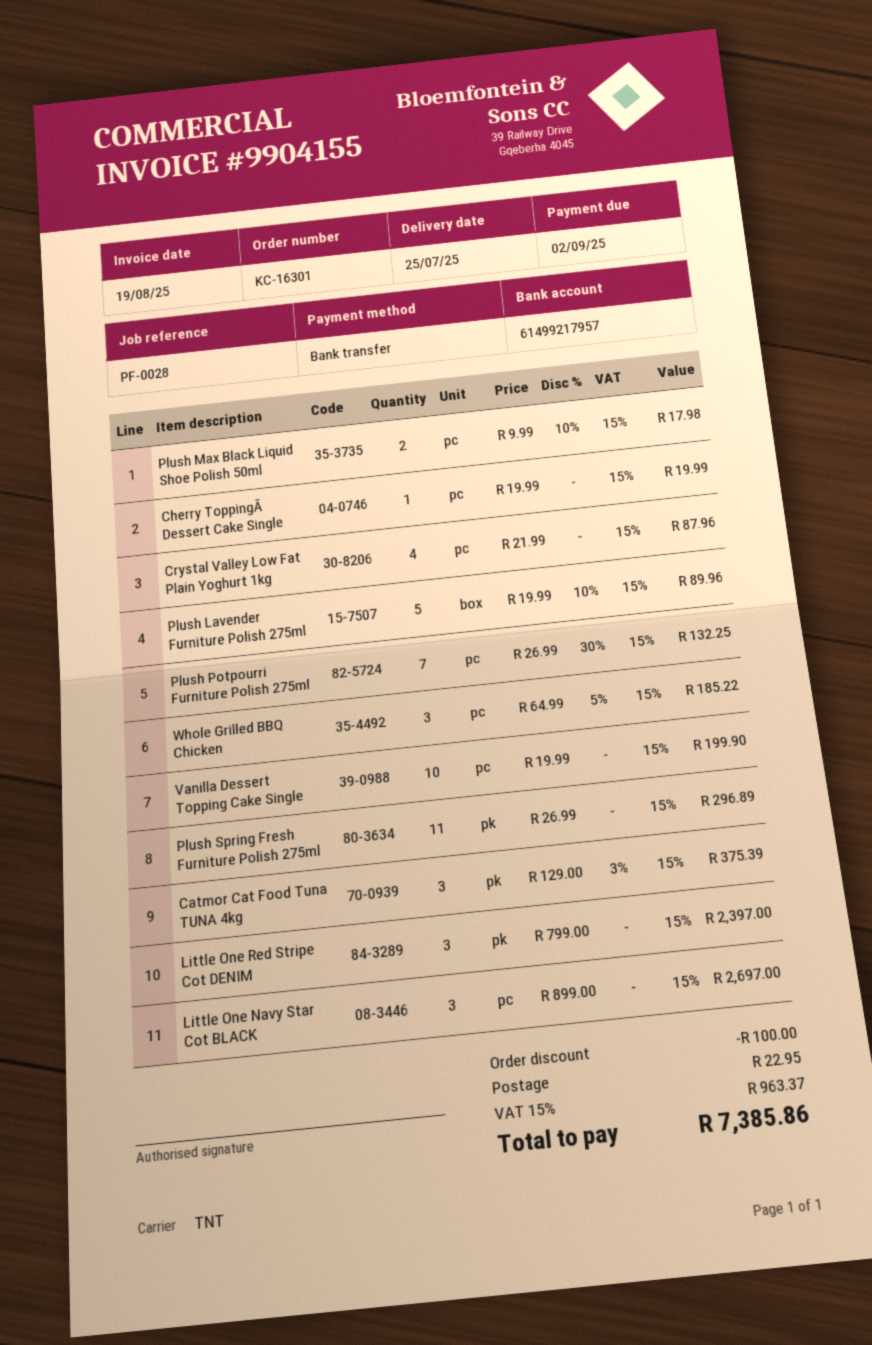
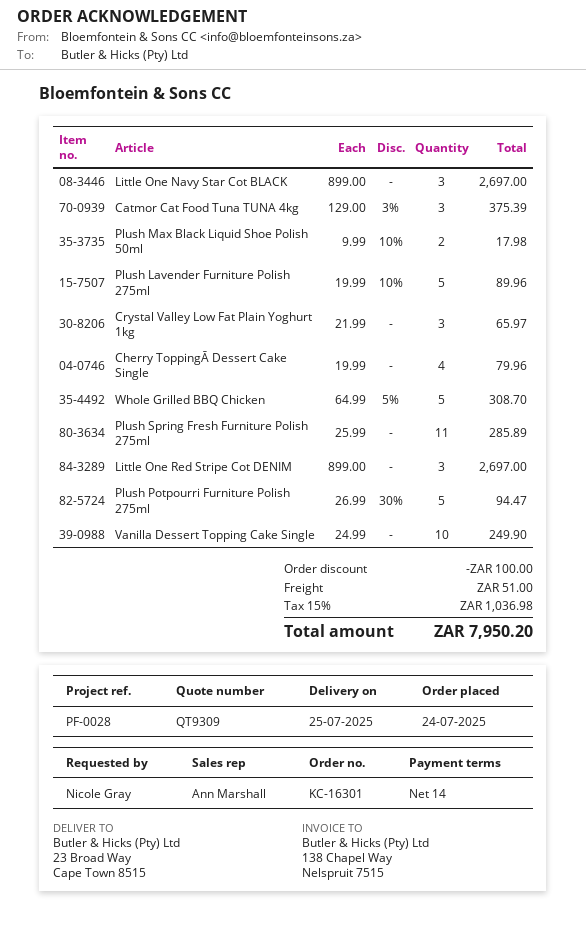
Cherry ToppingĀ Dessert Cake Single: 1 x 19.99 = 19.99 -> 4 x 19.99 = 79.96
Crystal Valley Low Fat Plain Yoghurt 1kg: 4 x 21.99 = 87.96 -> 3 x 21.99 = 65.97
Plush Potpourri Furniture Polish 275ml: 7 x 26.99 - 30% = 132.25 -> 5 x 26.99 - 30% = 94.47
Whole Grilled BBQ Chicken: 3 x 64.99 - 5% = 185.22 -> 5 x 64.99 - 5% = 308.70
Vanilla Dessert Topping Cake Single: 10 x 19.99 = 199.90 -> 10 x 24.99 = 249.90
Plush Spring Fresh Furniture Polish 275ml: 11 x 26.99 = 296.89 -> 11 x 25.99 = 285.89
Little One Red Stripe Cot DENIM: 3 x 799.00 = 2397.00 -> 3 x 899.00 = 2697.00
shipping: 22.95 -> 51.00
tax: 15% = 963.37 -> 15% = 1036.98
total: 7385.86 -> 7950.20

